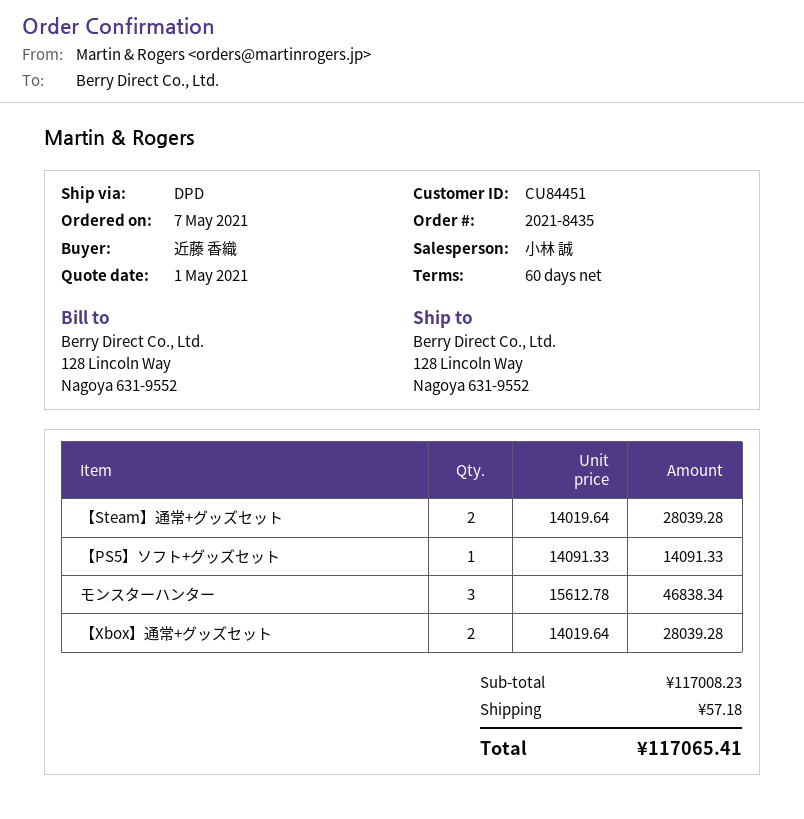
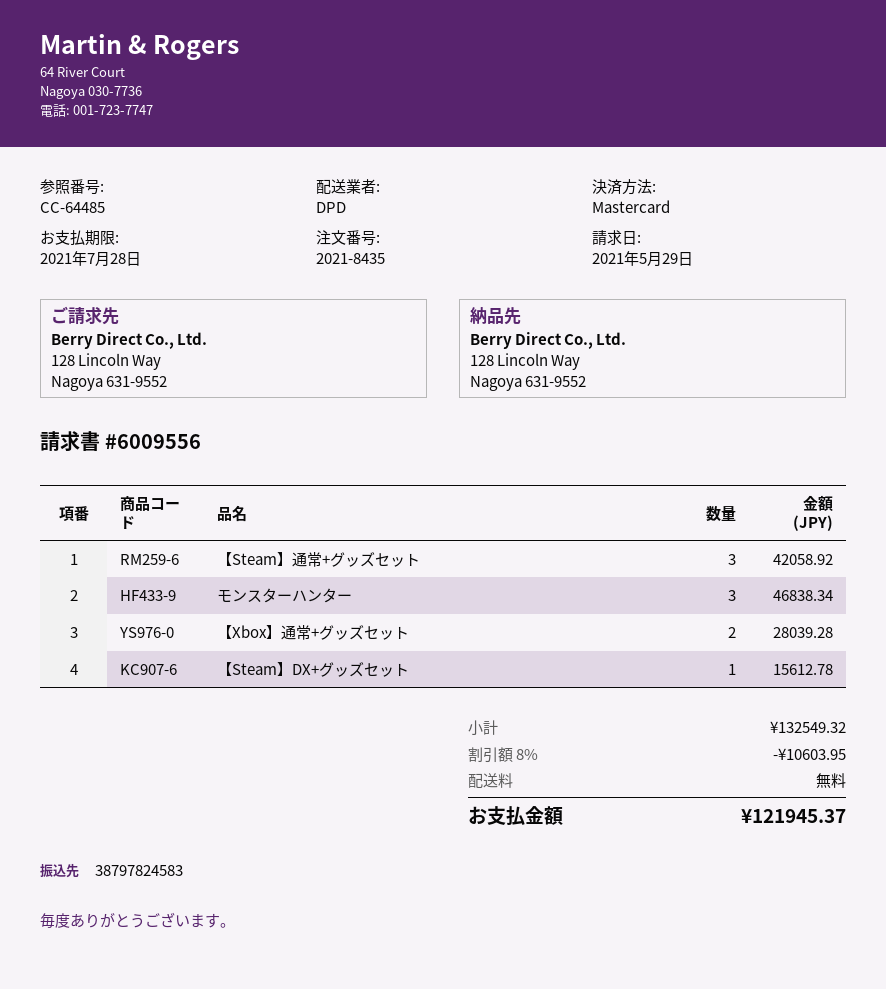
【Steam】通常+グッズセット: 2 for 28039.28 -> 3 for 42058.92
【PS5】ソフト+グッズセット: 1 for 14091.33 -> none
【Steam】DX+グッズセット: none -> 1 for 15612.78
subtotal: 117008.23 -> 132549.32
discount: none -> 8% = 10603.95
shipping: 57.18 -> 0.00
total: 117065.41 -> 121945.37

